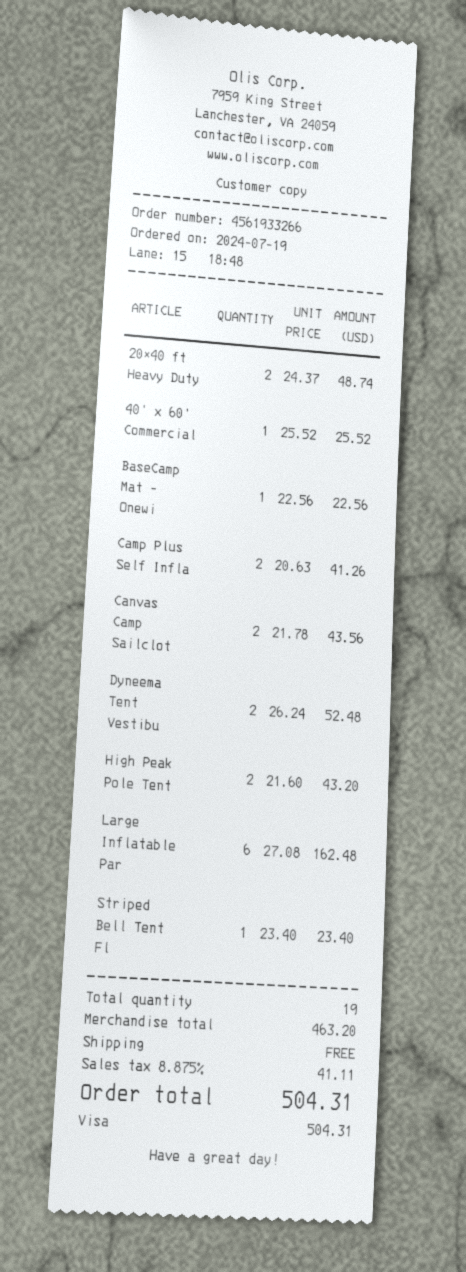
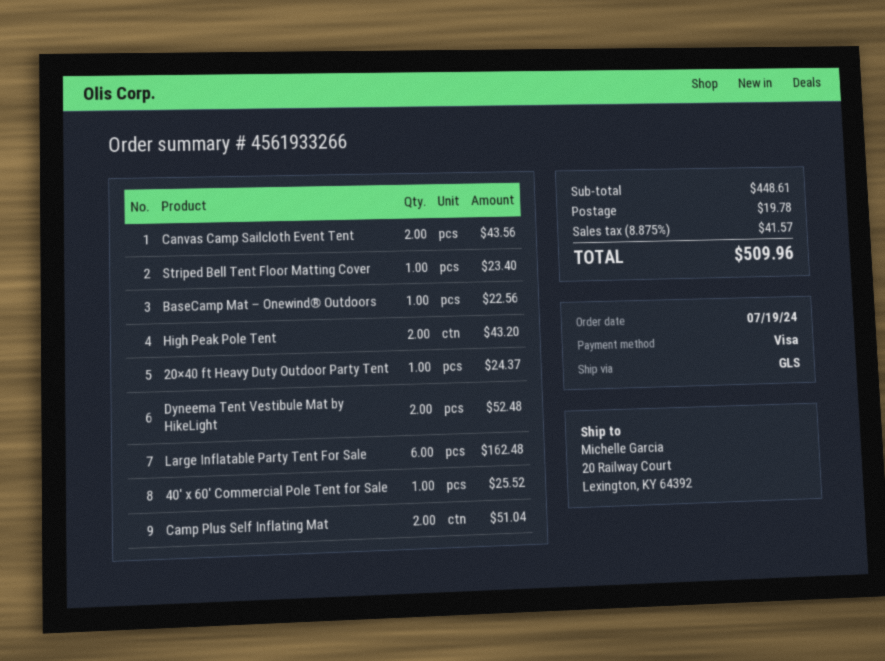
20×40 ft Heavy Duty: 2 for 48.74 -> 1 for 24.37
Camp Plus Self Infla: 2 for 41.26 -> 2 for 51.04
subtotal: 463.20 -> 448.61
shipping: 0.00 -> 19.78
tax: 8.875% = 41.11 -> 8.875% = 41.57
total: 504.31 -> 509.96

